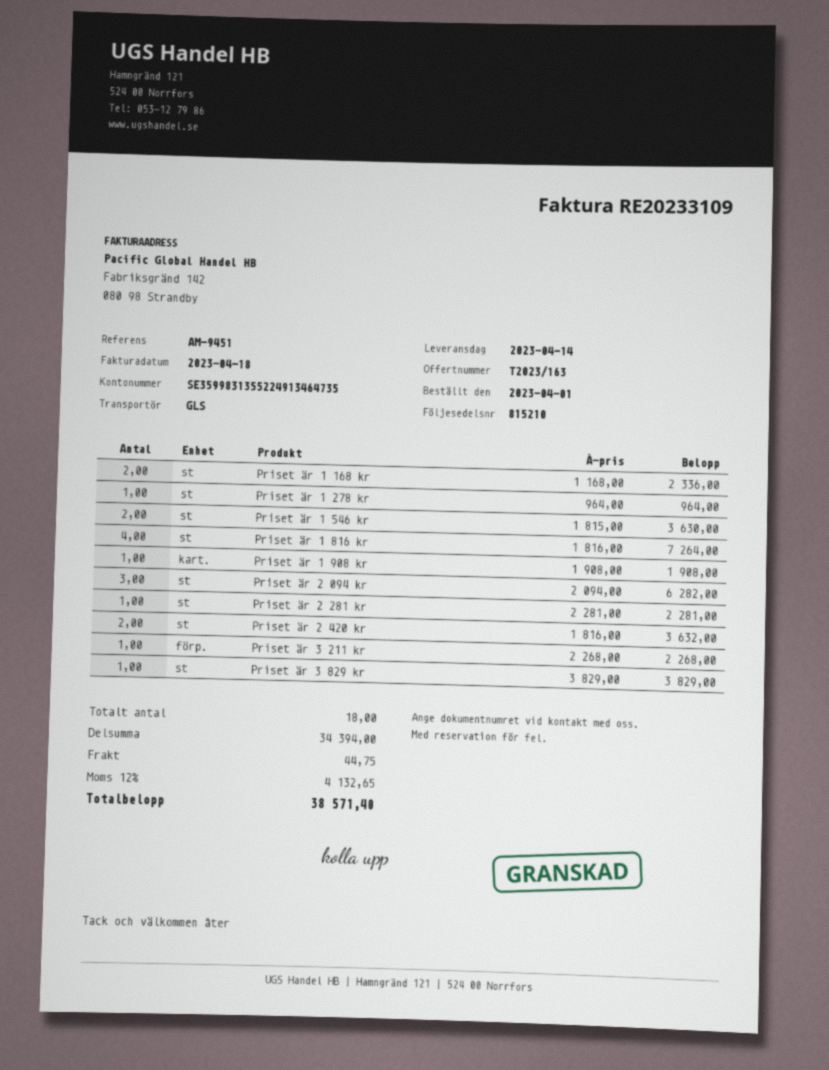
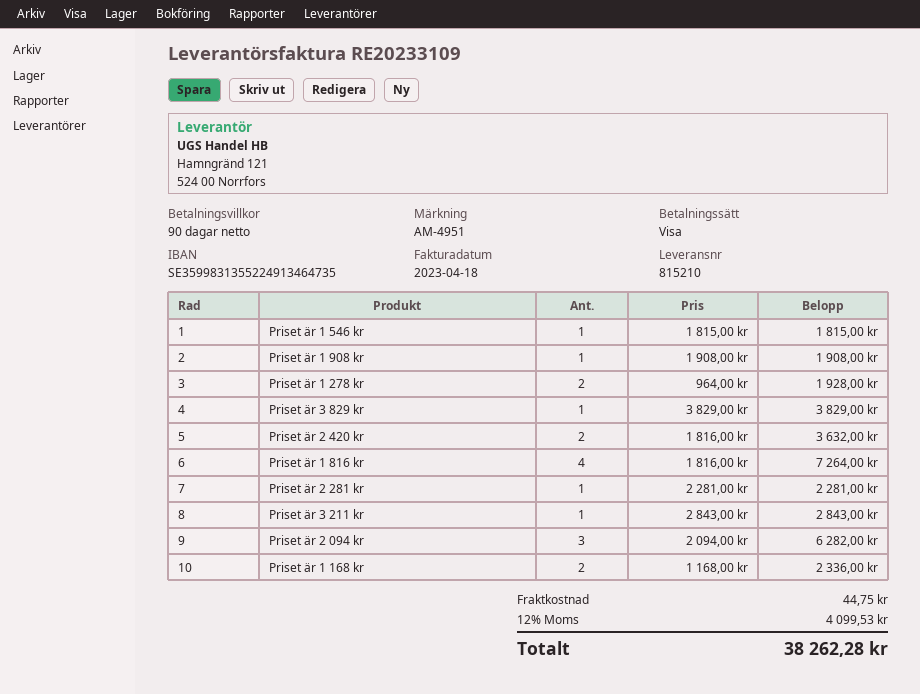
reference: AM-9451 -> AM-4951
Priset är 1 278 kr: 1 x 964.00 = 964.00 -> 2 x 964.00 = 1928.00
Priset är 1 546 kr: 2 x 1815.00 = 3630.00 -> 1 x 1815.00 = 1815.00
Priset är 3 211 kr: 1 x 2268.00 = 2268.00 -> 1 x 2843.00 = 2843.00
tax: 12% = 4132.65 -> 12% = 4099.53
total: 38571.40 -> 38262.28

